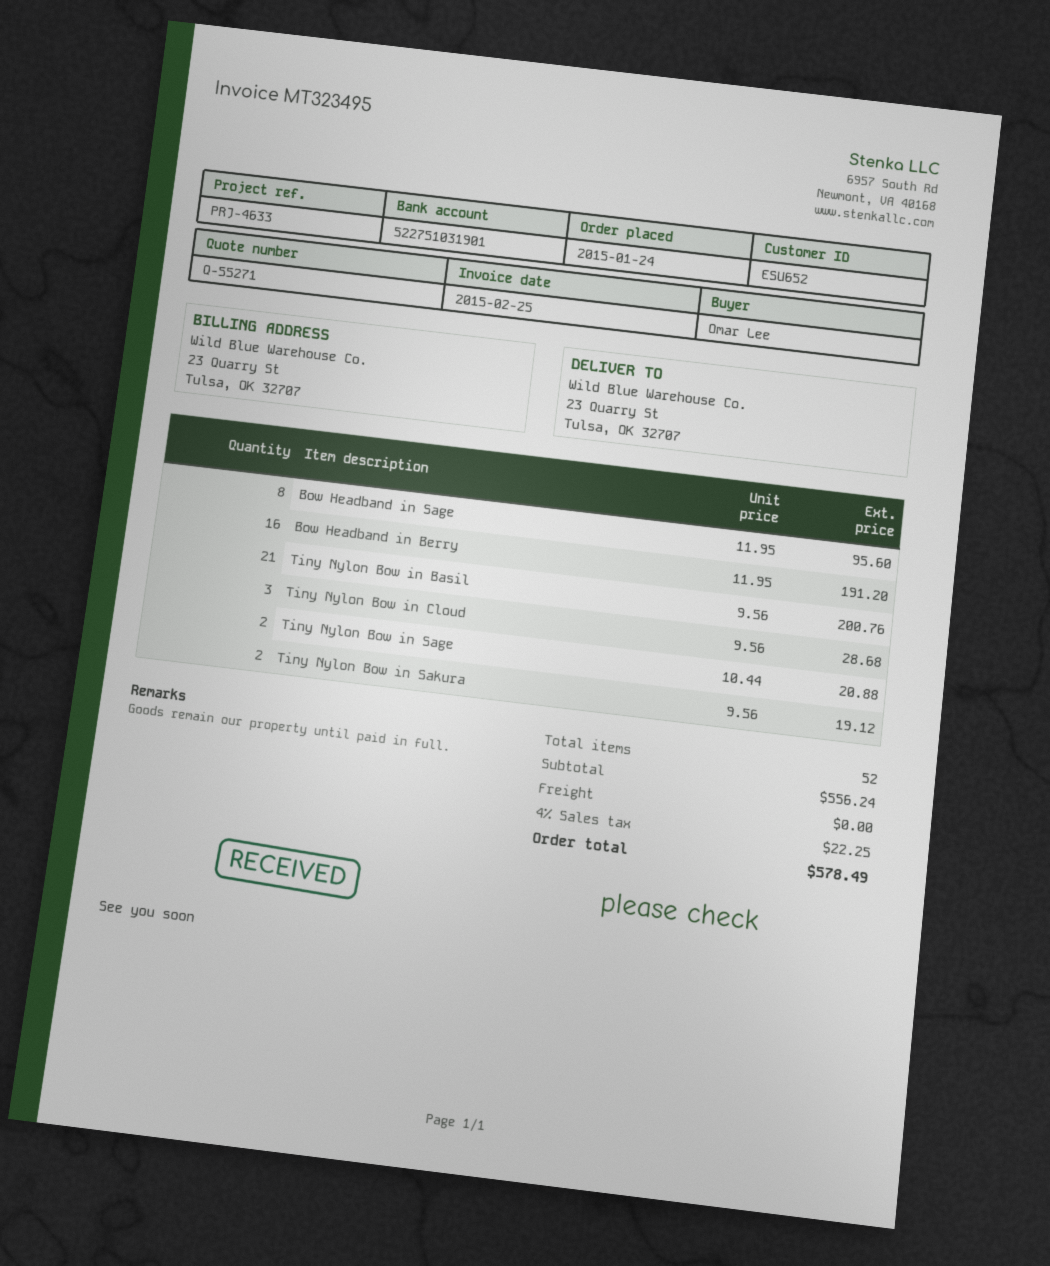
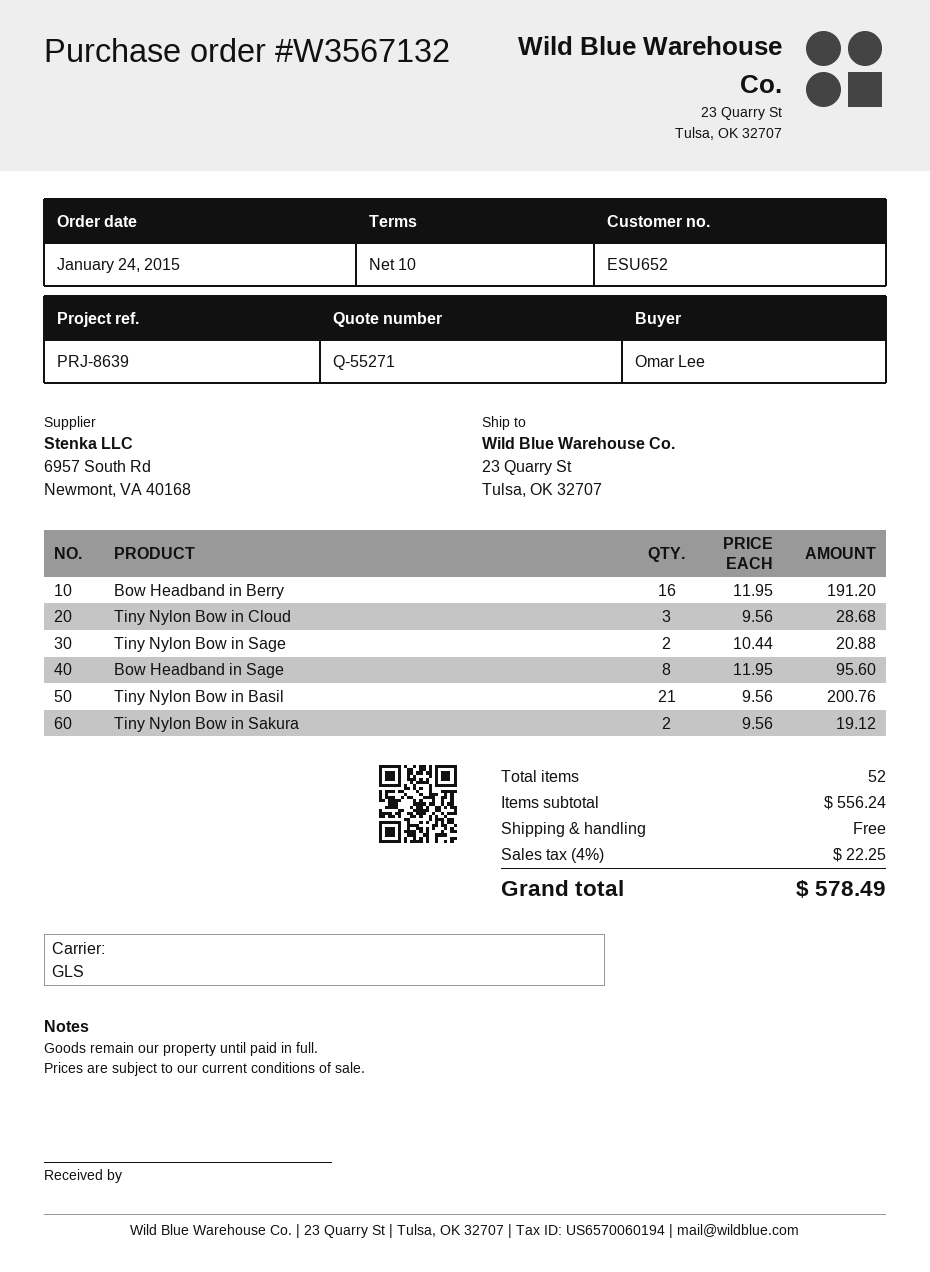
reference: PRJ-4633 -> PRJ-8639

